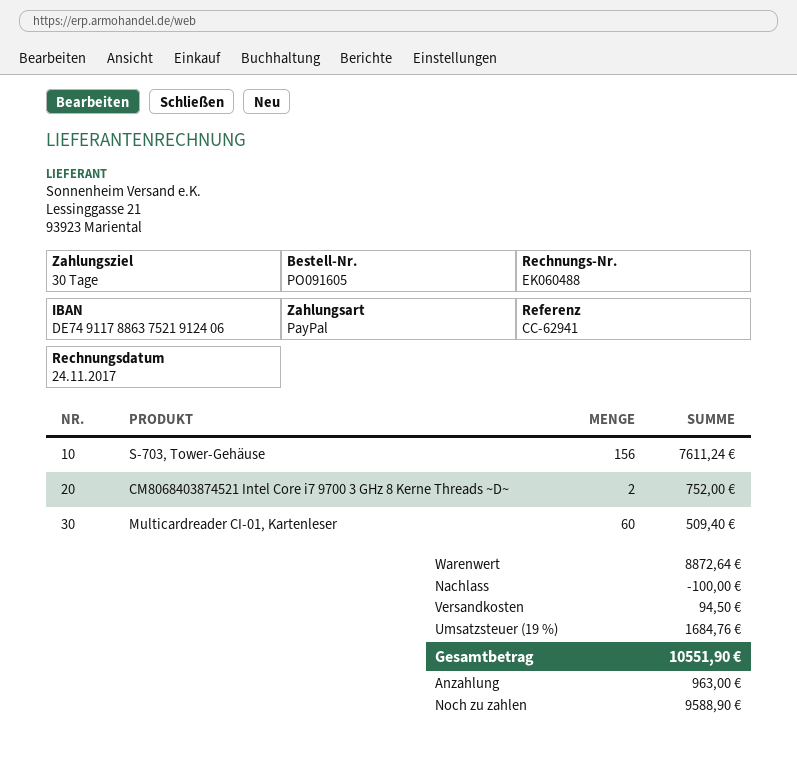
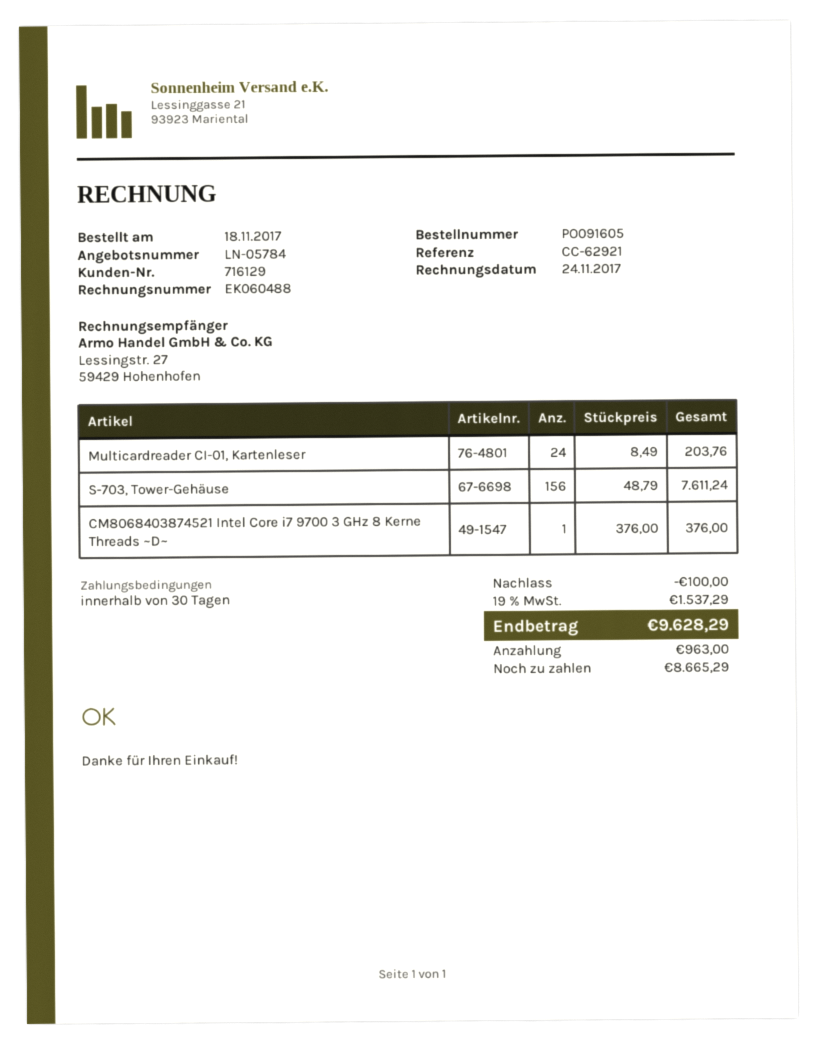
reference: CC-62941 -> CC-62921
CM8068403874521 Intel Core i7 9700 3 GHz 8 Kerne Threads ~D~: 2 for 752.00 -> 1 for 376.00
Multicardreader CI-01, Kartenleser: 60 for 509.40 -> 24 for 203.76
shipping: 94.50 -> none
tax: 19% = 1684.76 -> 19% = 1537.29
total: 10551.90 -> 9628.29
balance: 9588.90 -> 8665.29

